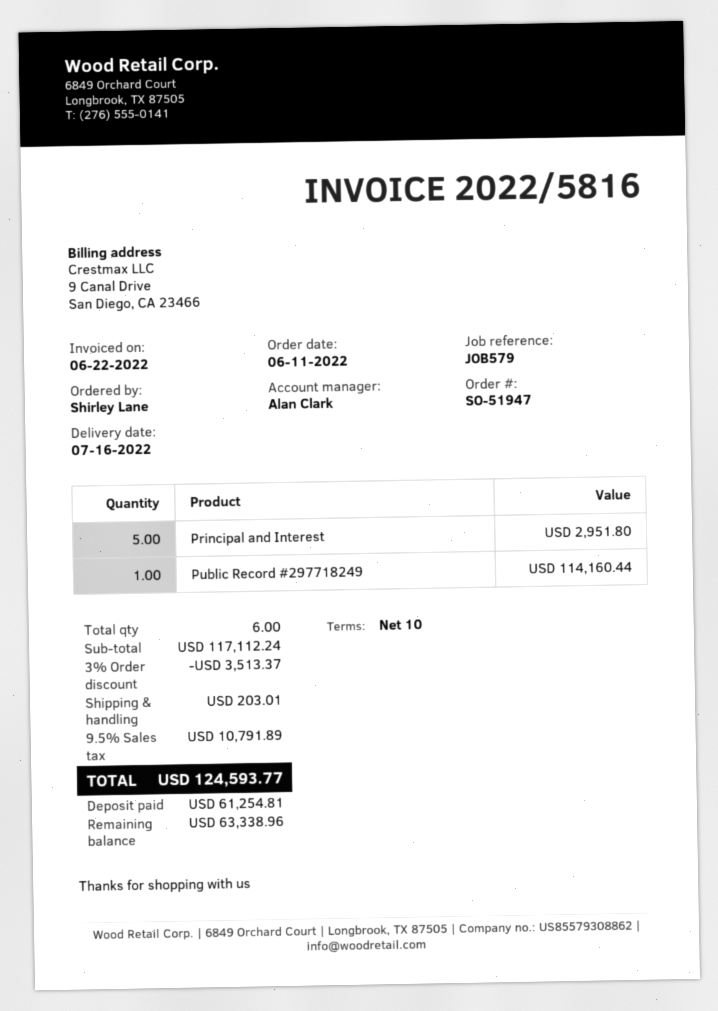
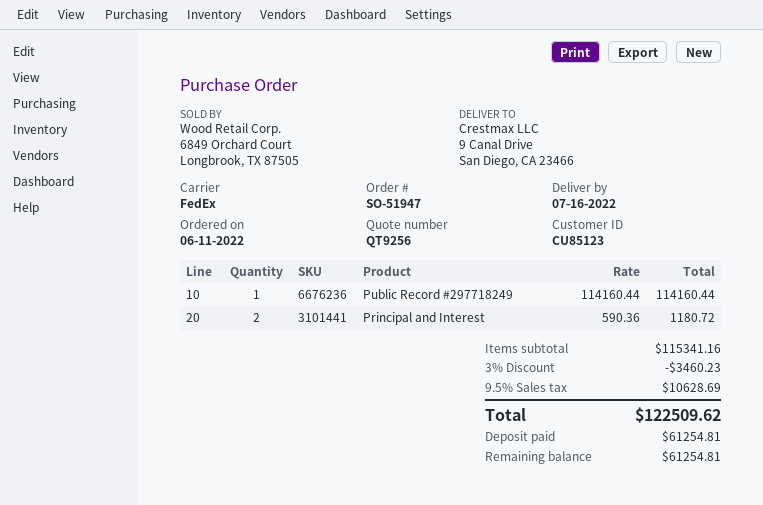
Principal and Interest: 5 for 2951.80 -> 2 for 1180.72
subtotal: 117112.24 -> 115341.16
discount: 3% = 3513.37 -> 3% = 3460.23
shipping: 203.01 -> none
tax: 9.5% = 10791.89 -> 9.5% = 10628.69
total: 124593.77 -> 122509.62
balance: 63338.96 -> 61254.81

